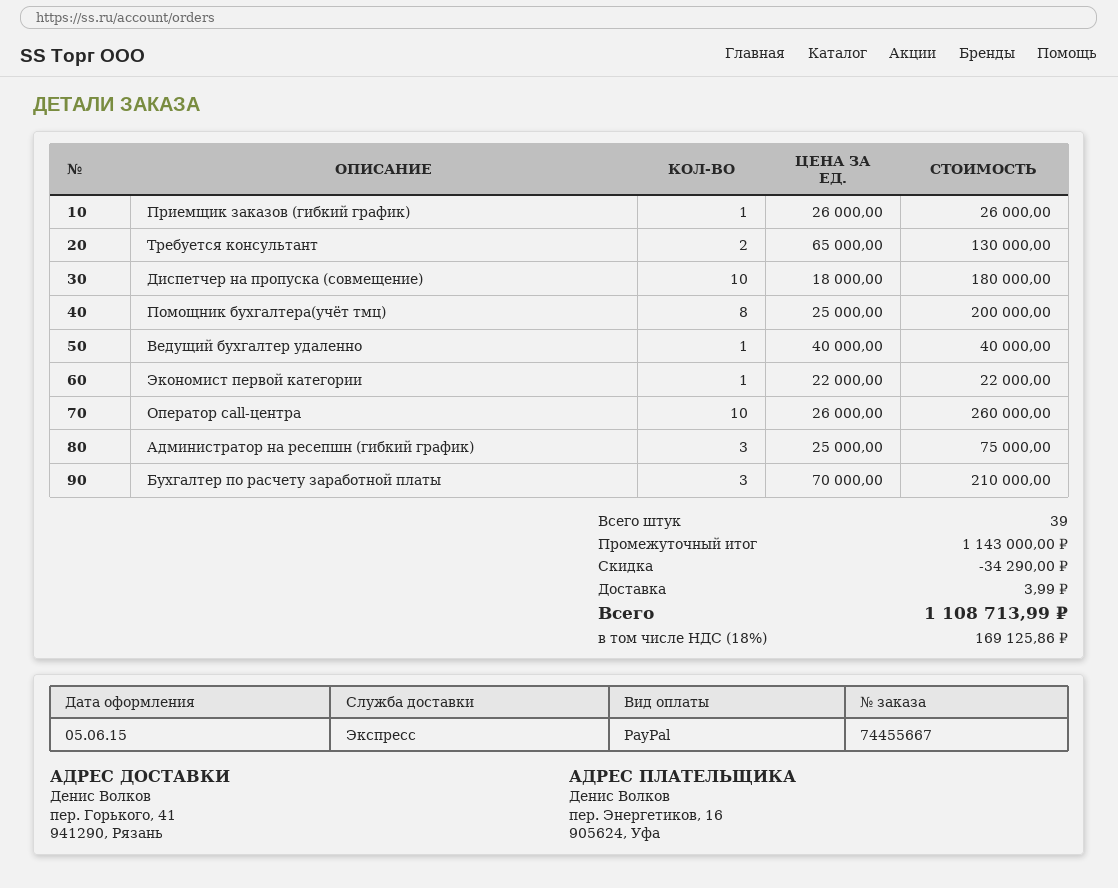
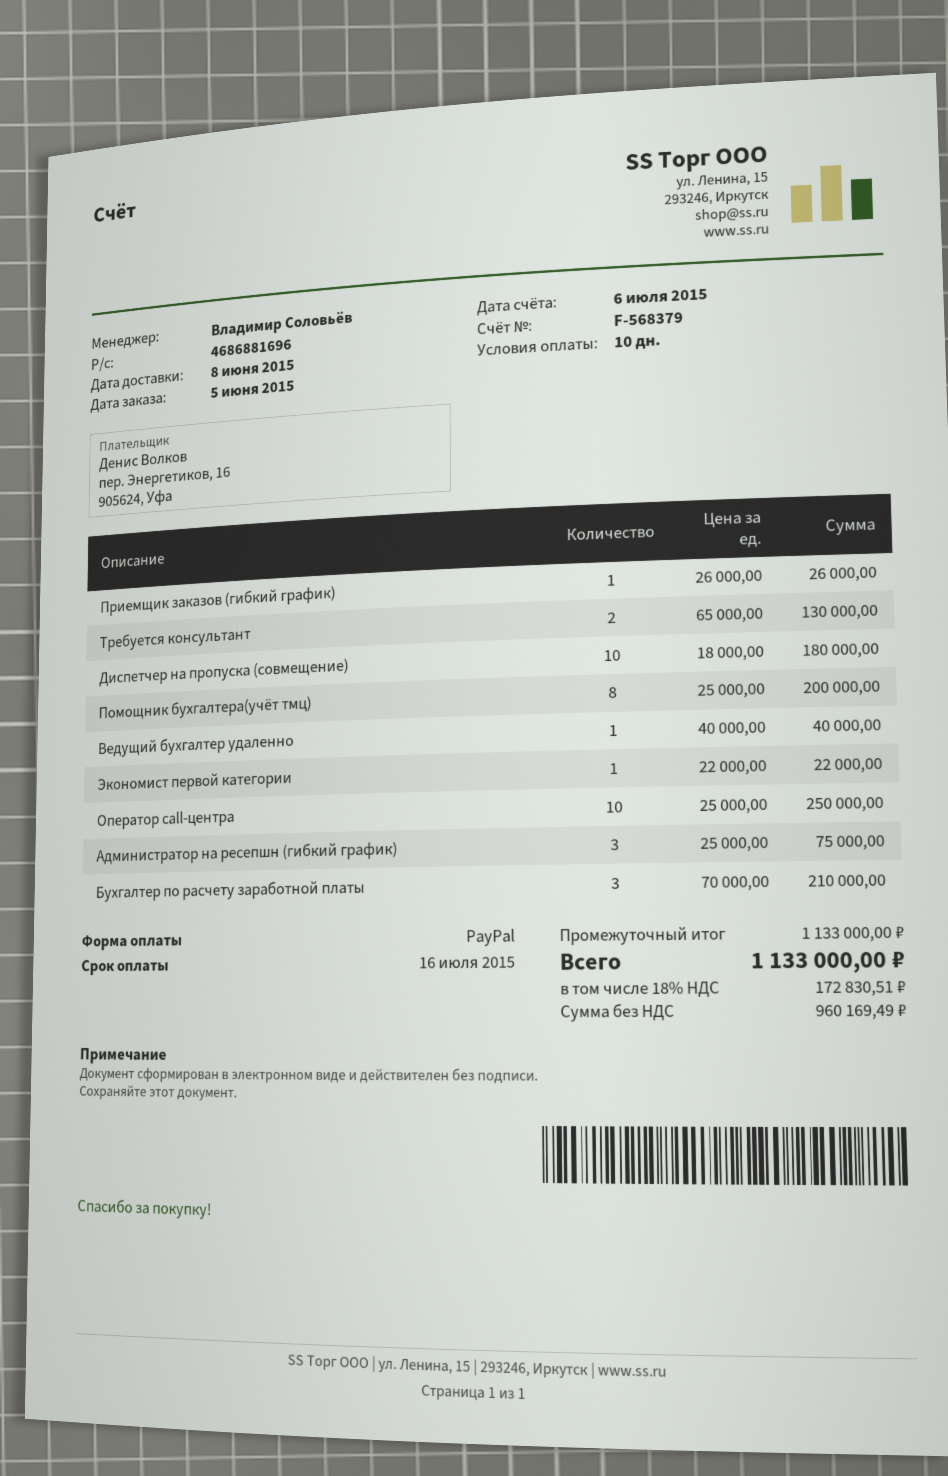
Оператор call-центра: 10 x 26000.00 = 260000.00 -> 10 x 25000.00 = 250000.00
subtotal: 1143000.00 -> 1133000.00
discount: 34290.00 -> none
shipping: 3.99 -> none
tax: 18% = 169125.86 -> 18% = 172830.51
total: 1108713.99 -> 1133000.00

